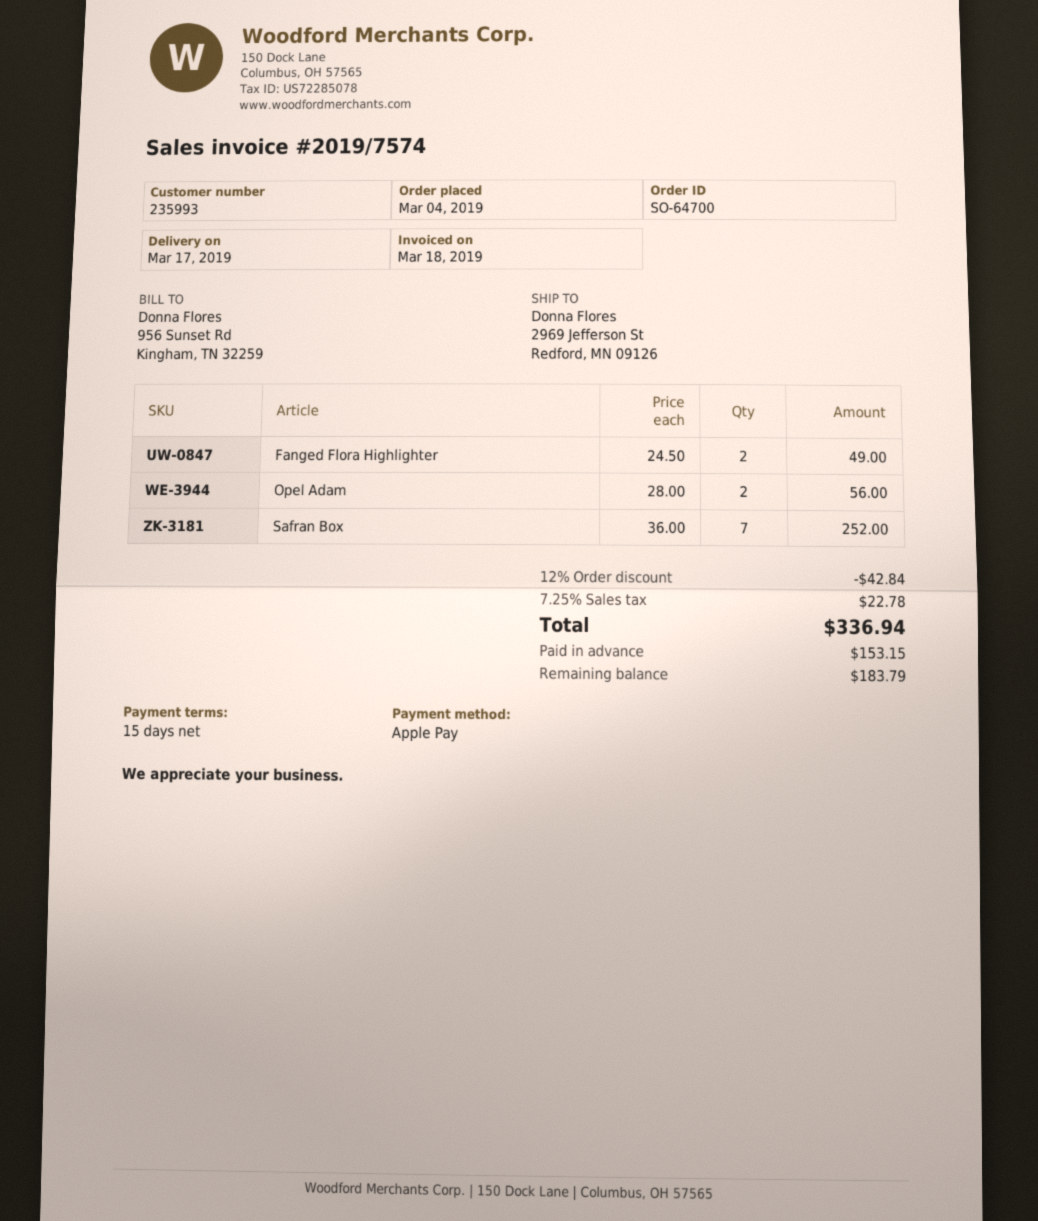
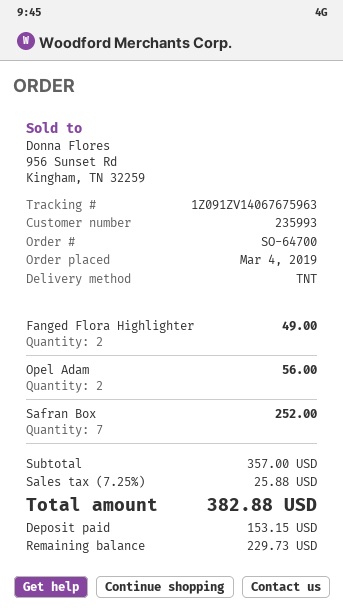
discount: 12% = 42.84 -> none
tax: 7.25% = 22.78 -> 7.25% = 25.88
total: 336.94 -> 382.88
balance: 183.79 -> 229.73

